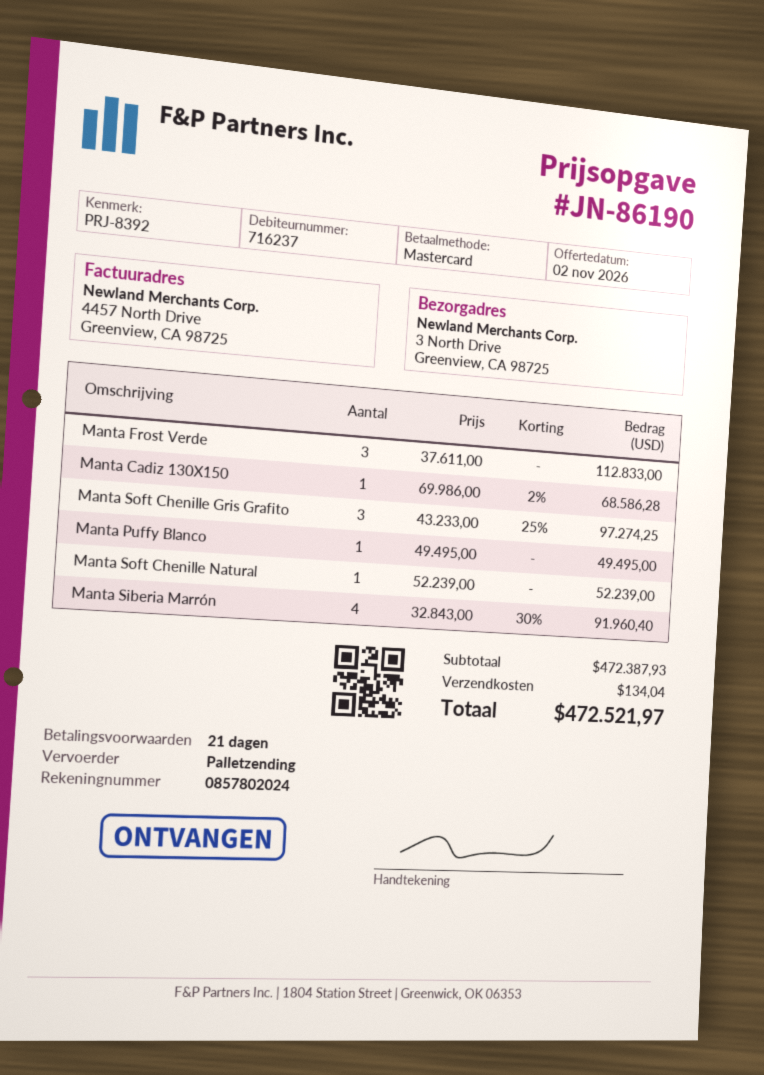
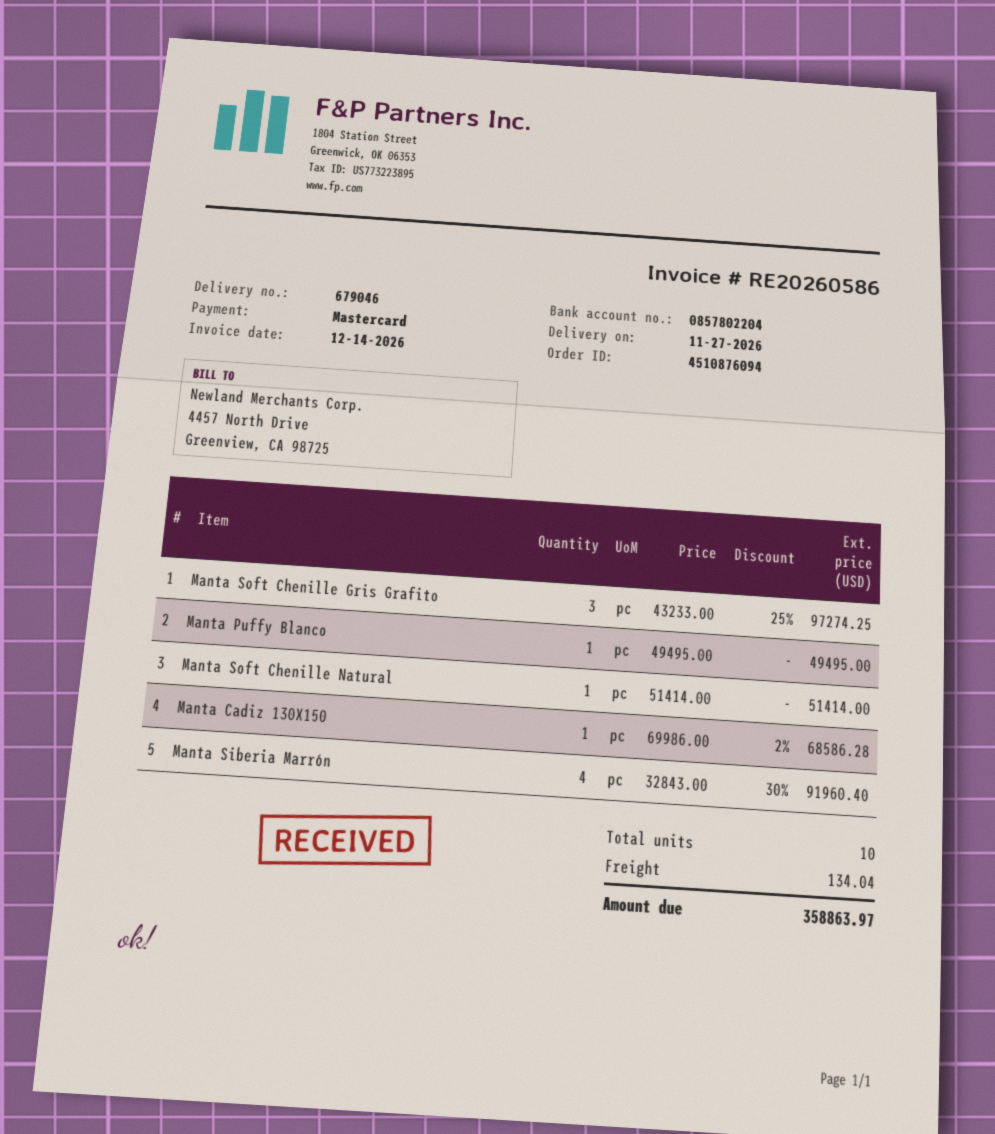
bank account: 0857802024 -> 0857802204
Manta Frost Verde: 3 x 37611.00 = 112833.00 -> none
Manta Soft Chenille Natural: 1 x 52239.00 = 52239.00 -> 1 x 51414.00 = 51414.00
total: 472521.97 -> 358863.97

